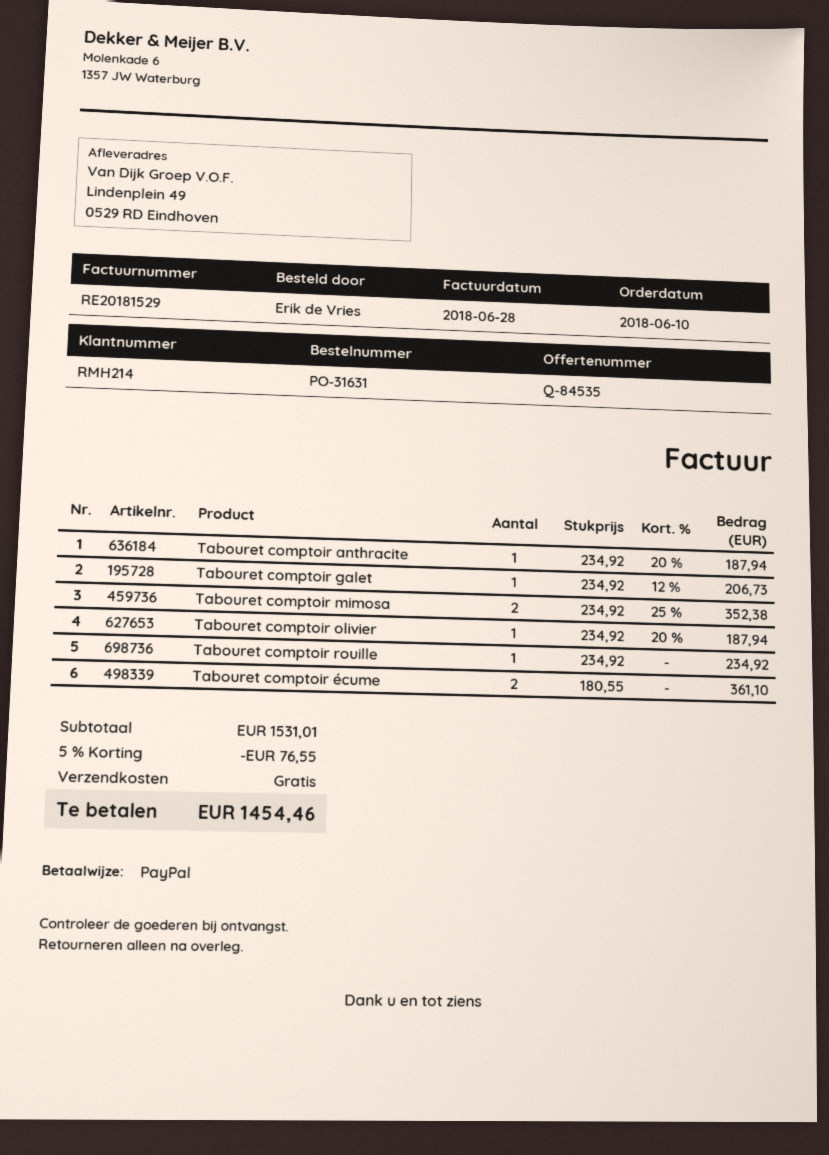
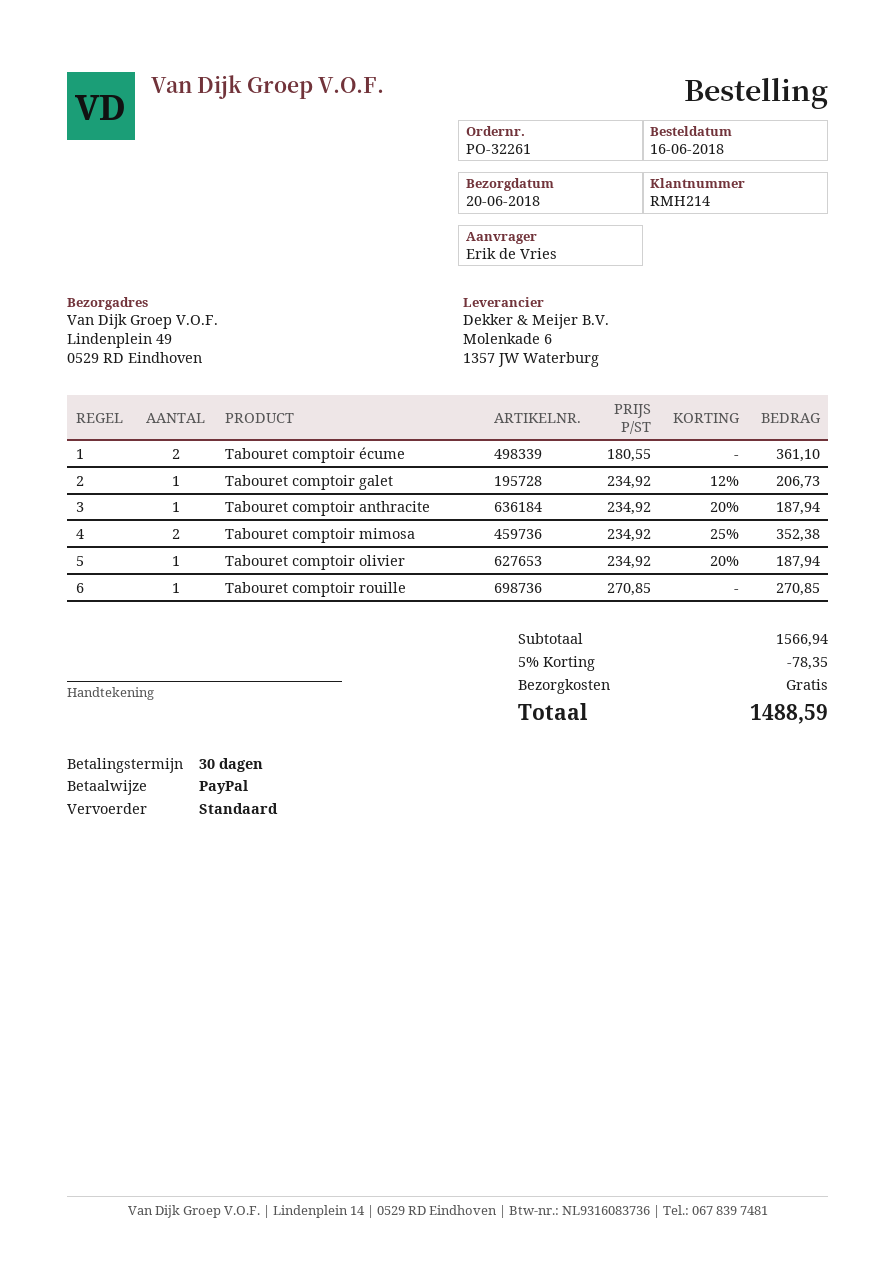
order number: PO-31631 -> PO-32261
order date: 2018-06-10 -> 2018-06-16
Tabouret comptoir rouille: 1 x 234.92 = 234.92 -> 1 x 270.85 = 270.85
subtotal: 1531.01 -> 1566.94
discount: 5% = 76.55 -> 5% = 78.35
total: 1454.46 -> 1488.59

